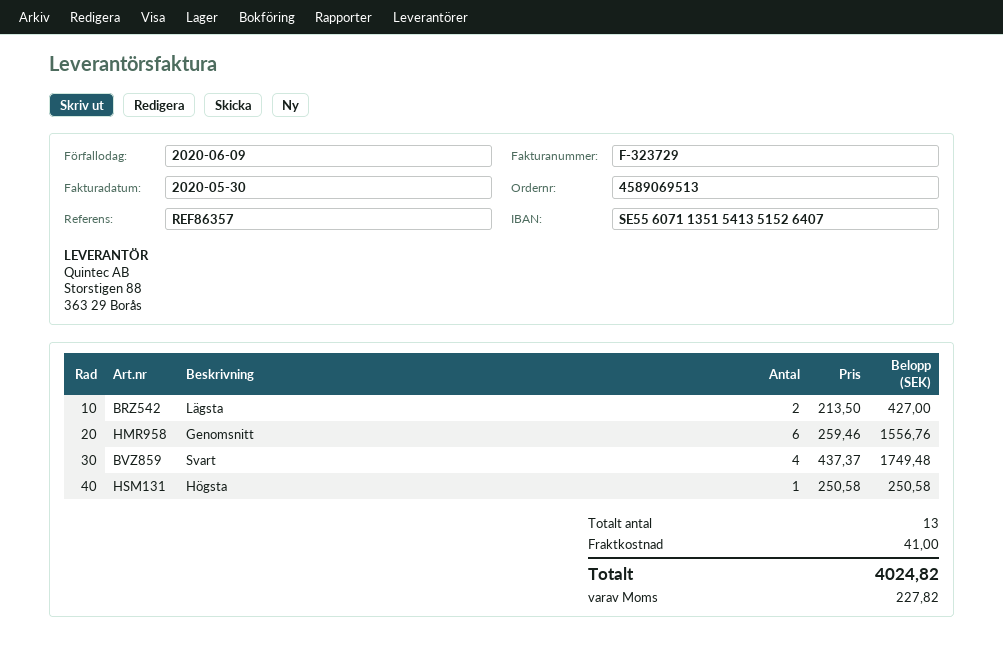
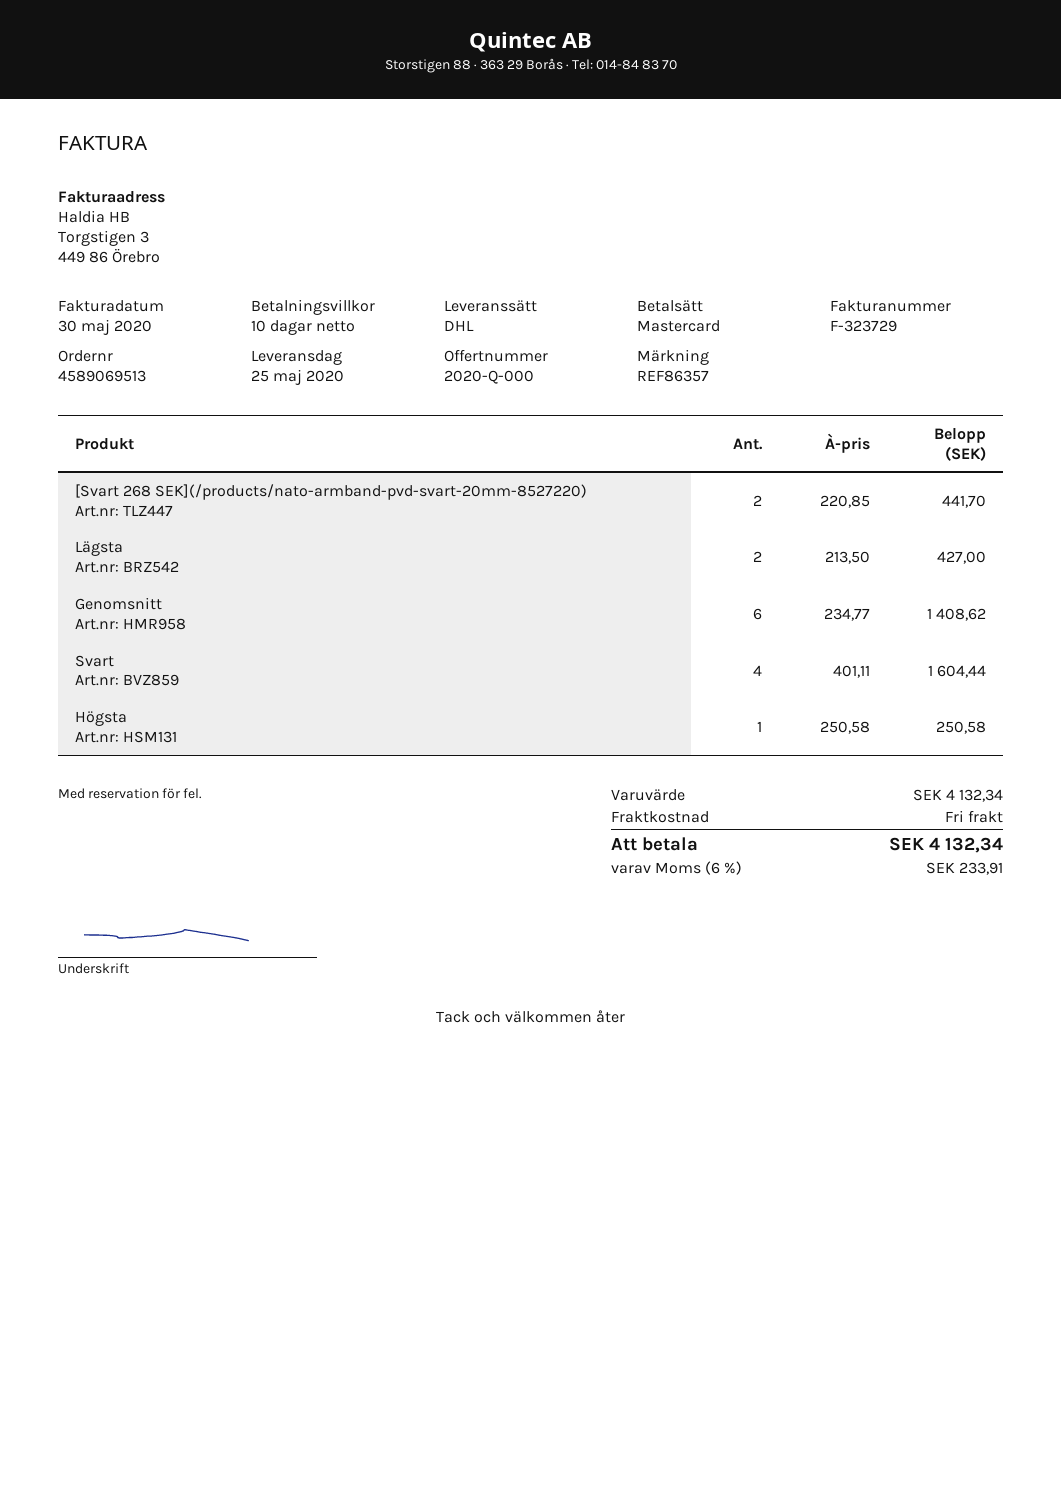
Genomsnitt: 6 x 259.46 = 1556.76 -> 6 x 234.77 = 1408.62
Svart: 4 x 437.37 = 1749.48 -> 4 x 401.11 = 1604.44
[Svart 268 SEK](/products/nato-armband-pvd-svart-20mm-8527220): none -> 2 x 220.85 = 441.70
shipping: 41.00 -> 0.00
tax: 227.82 -> 233.91
total: 4024.82 -> 4132.34

